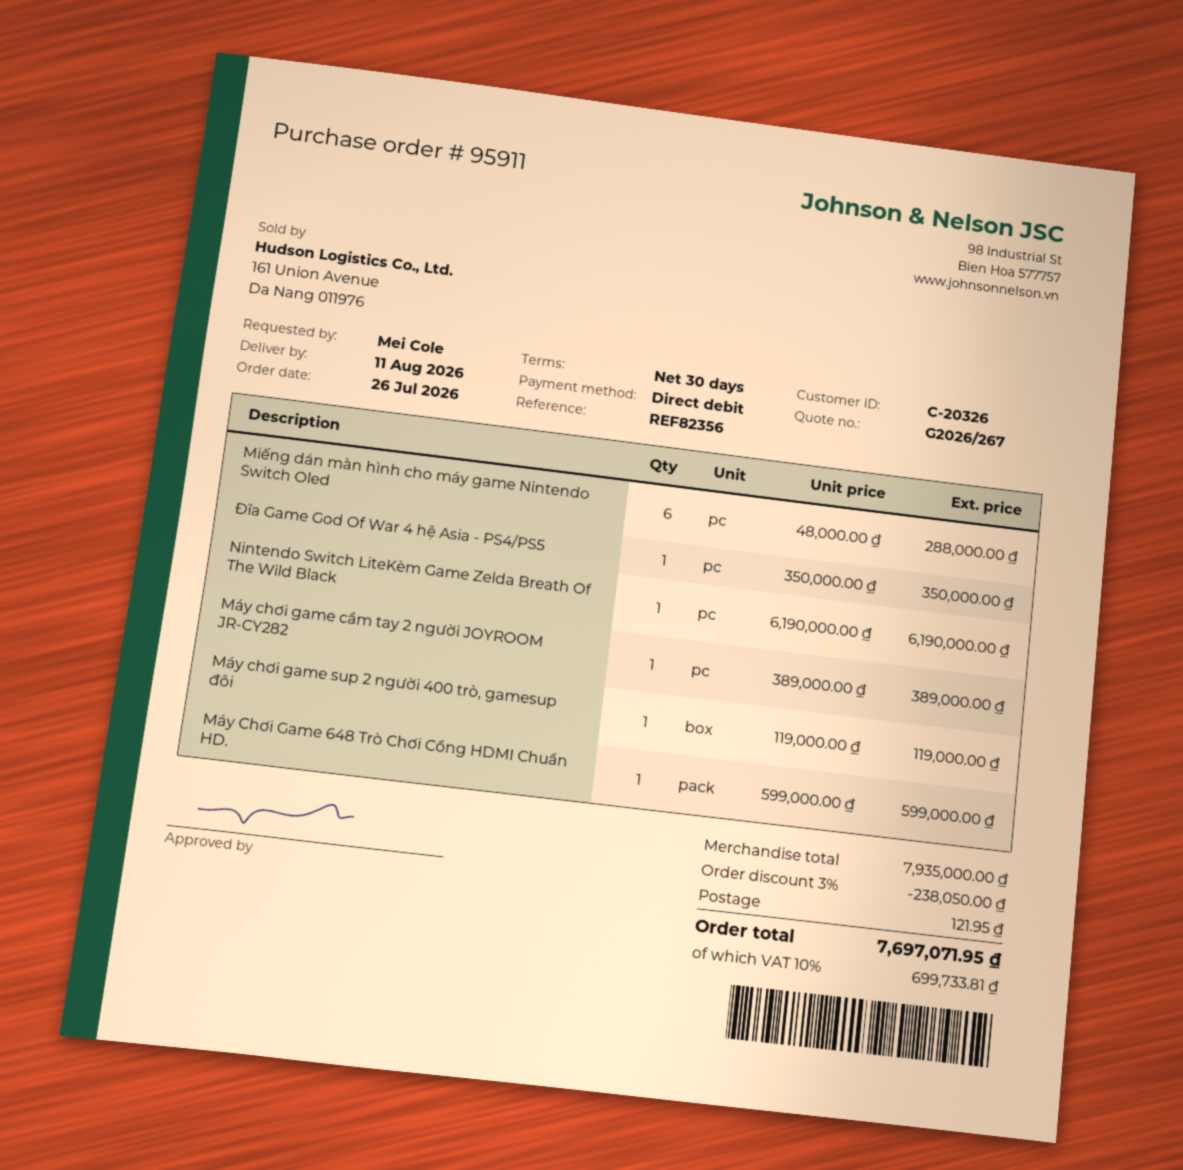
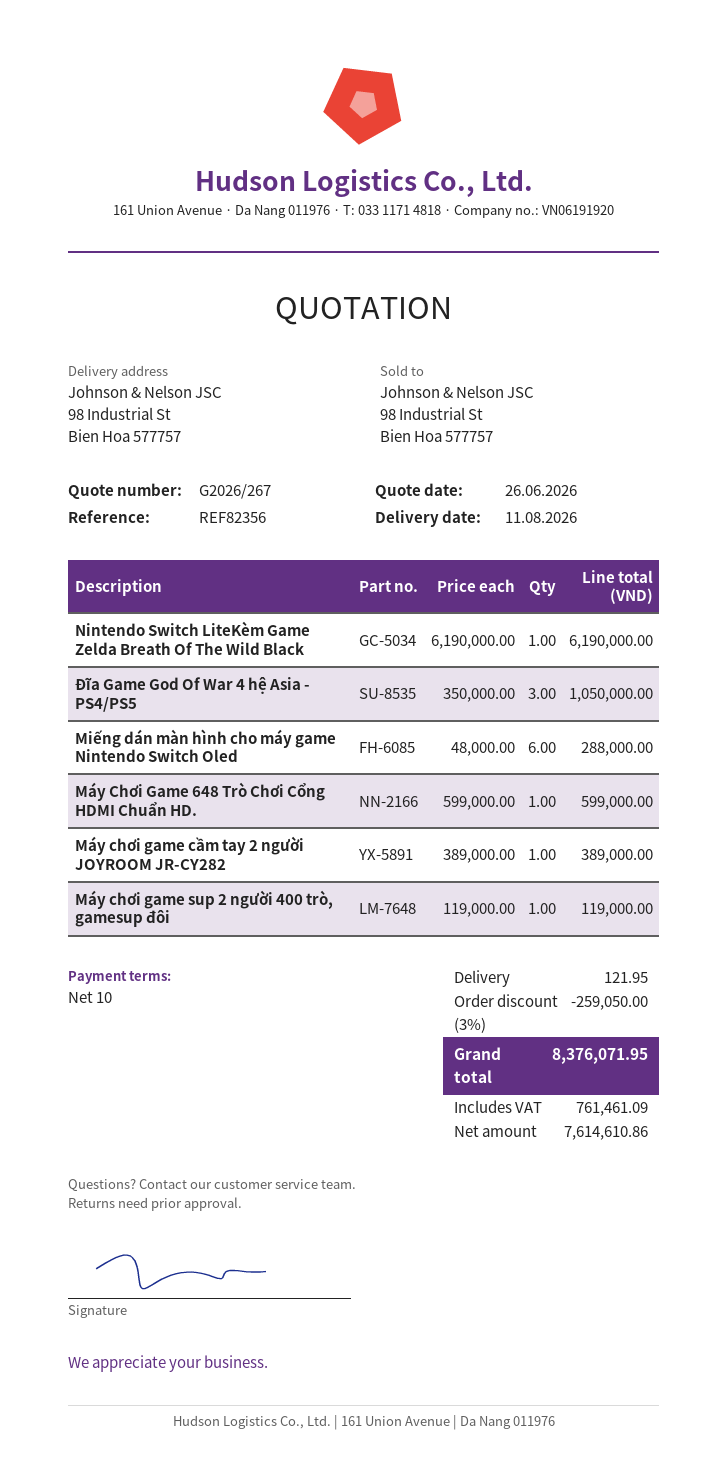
payment terms: 30 days -> 10 days
Đĩa Game God Of War 4 hệ Asia - PS4/PS5: 1 x 350000.00 = 350000.00 -> 3 x 350000.00 = 1050000.00
discount: 3% = 238050.00 -> 3% = 259050.00
tax: 699733.81 -> 761461.09
total: 7697071.95 -> 8376071.95

